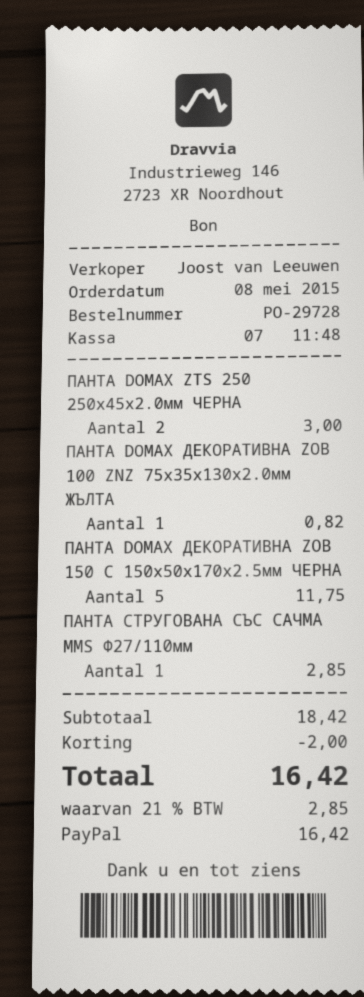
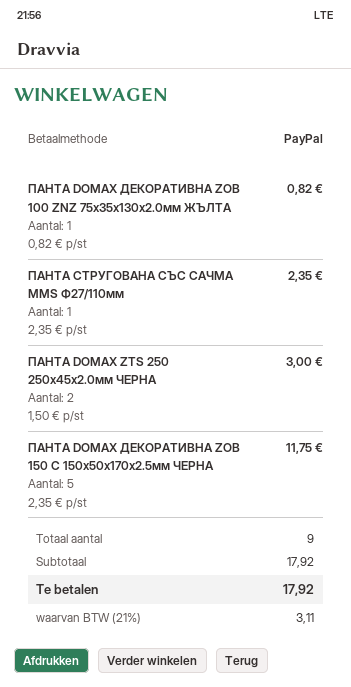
ПАНТА СТРУГОВАНА СЪС САЧМА MMS Ф27/110мм: 1 for 2.85 -> 1 for 2.35
subtotal: 18.42 -> 17.92
discount: 2.00 -> none
tax: 21% = 2.85 -> 21% = 3.11
total: 16.42 -> 17.92

